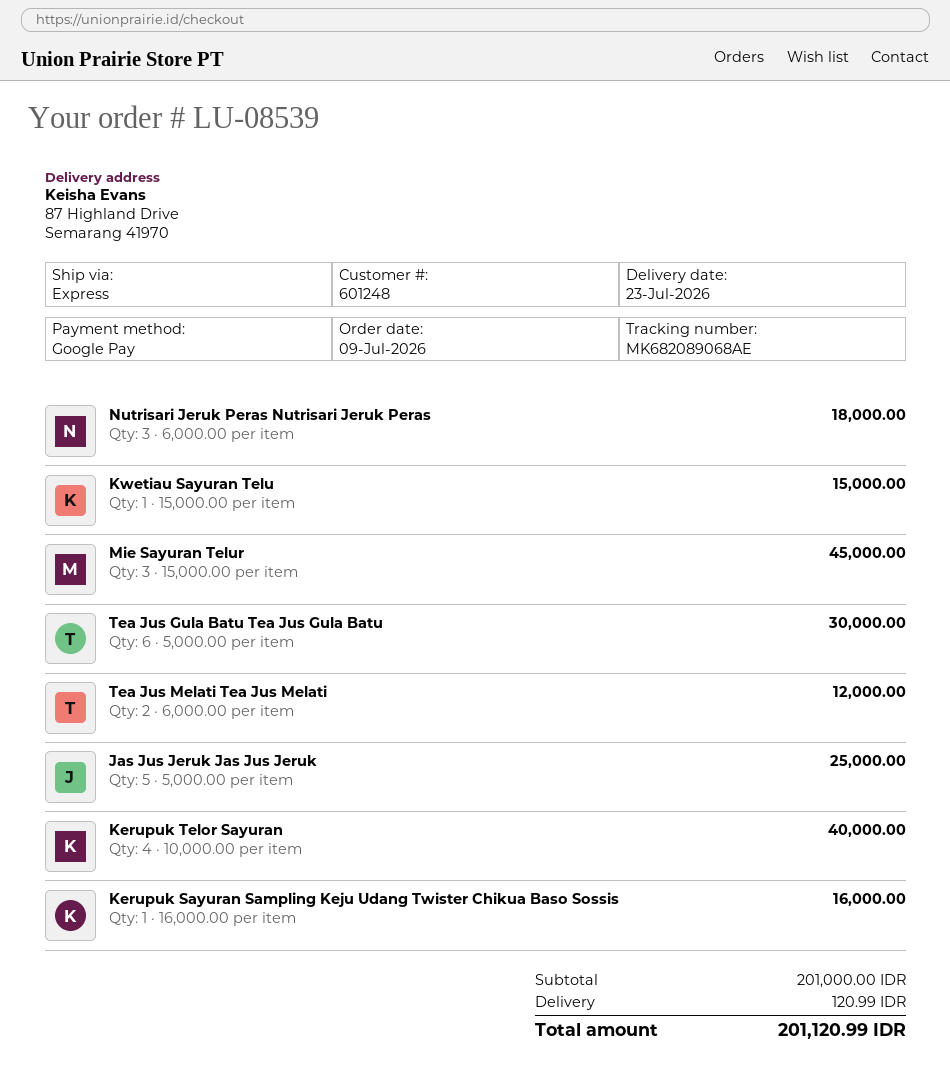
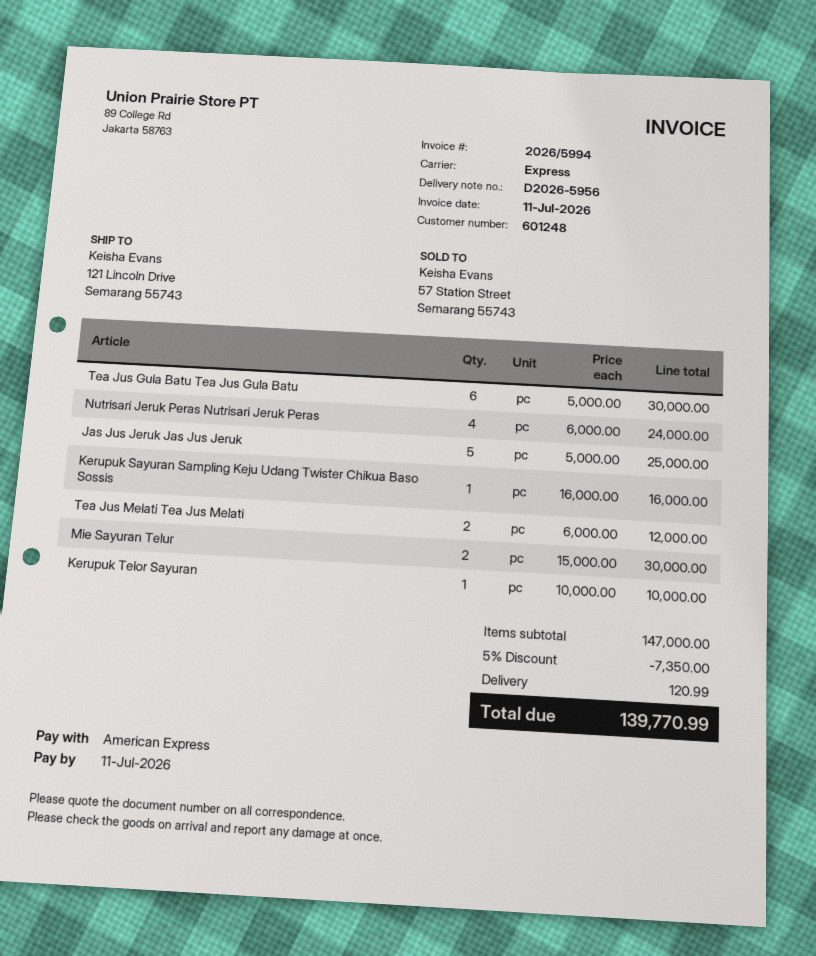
payment method: Google Pay -> American Express
ship to: 87 Highland Drive, Semarang 41970 -> 121 Lincoln Drive, Semarang 55743
Nutrisari Jeruk Peras Nutrisari Jeruk Peras: 3 x 6000.00 = 18000.00 -> 4 x 6000.00 = 24000.00
Kwetiau Sayuran Telu: 1 x 15000.00 = 15000.00 -> none
Mie Sayuran Telur: 3 x 15000.00 = 45000.00 -> 2 x 15000.00 = 30000.00
Kerupuk Telor Sayuran: 4 x 10000.00 = 40000.00 -> 1 x 10000.00 = 10000.00
subtotal: 201000.00 -> 147000.00
discount: none -> 5% = 7350.00
total: 201120.99 -> 139770.99

